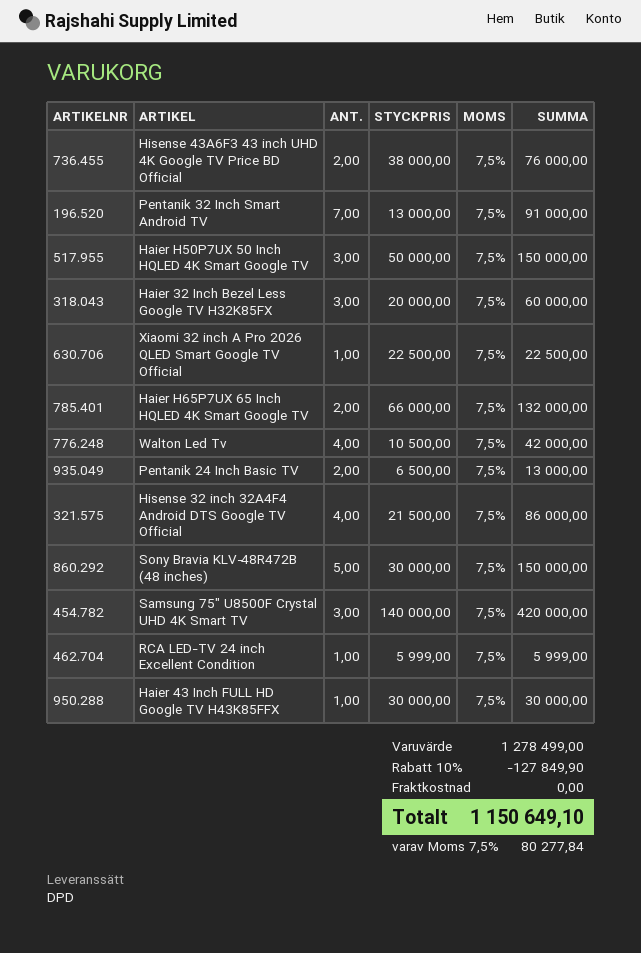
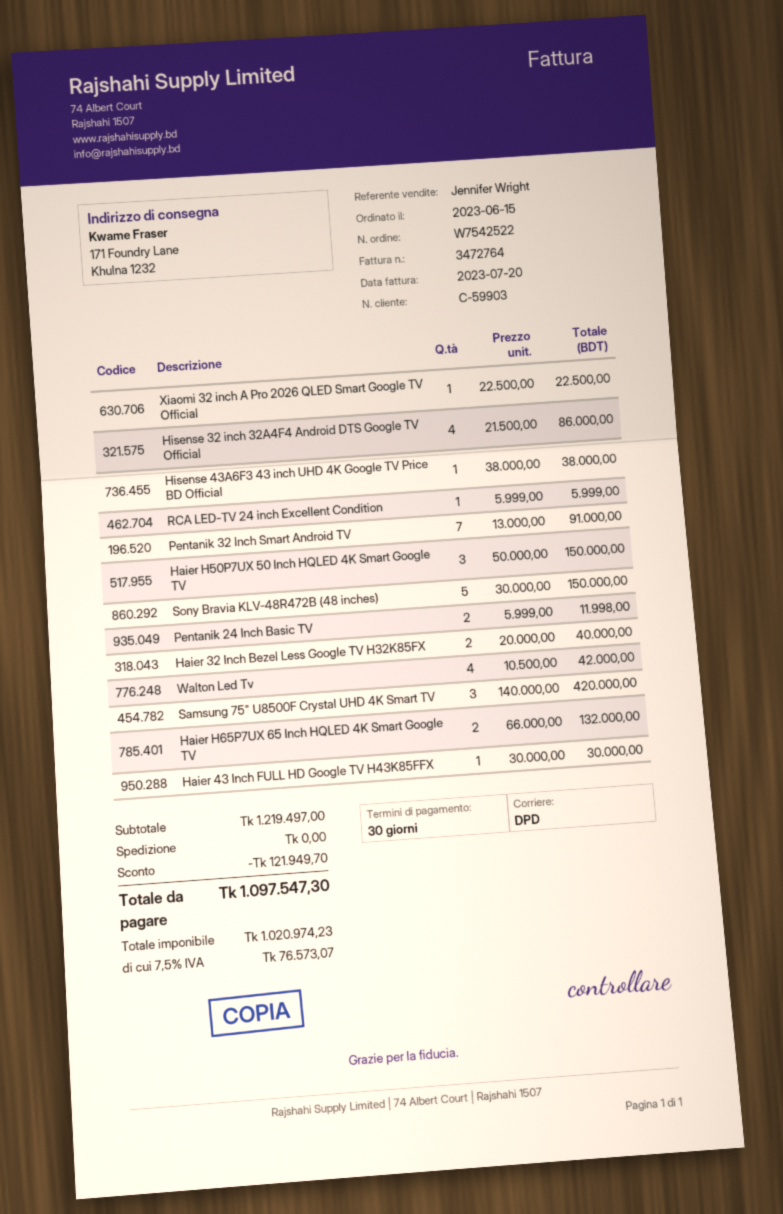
Hisense 43A6F3 43 inch UHD 4K Google TV Price BD Official: 2 x 38000.00 = 76000.00 -> 1 x 38000.00 = 38000.00
Haier 32 Inch Bezel Less Google TV H32K85FX: 3 x 20000.00 = 60000.00 -> 2 x 20000.00 = 40000.00
Pentanik 24 Inch Basic TV: 2 x 6500.00 = 13000.00 -> 2 x 5999.00 = 11998.00
subtotal: 1278499.00 -> 1219497.00
discount: 127849.90 -> 121949.70
tax: 7.5% = 80277.84 -> 7.5% = 76573.07
total: 1150649.10 -> 1097547.30

